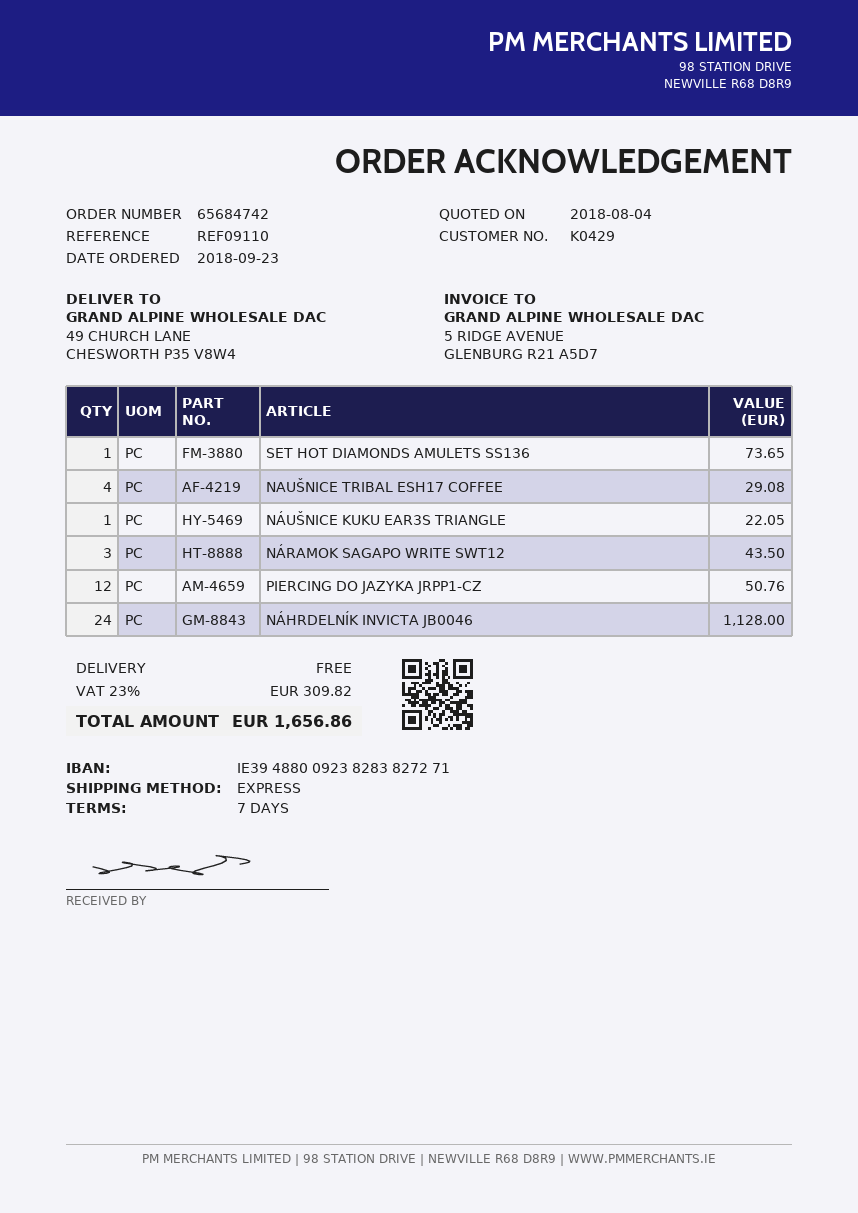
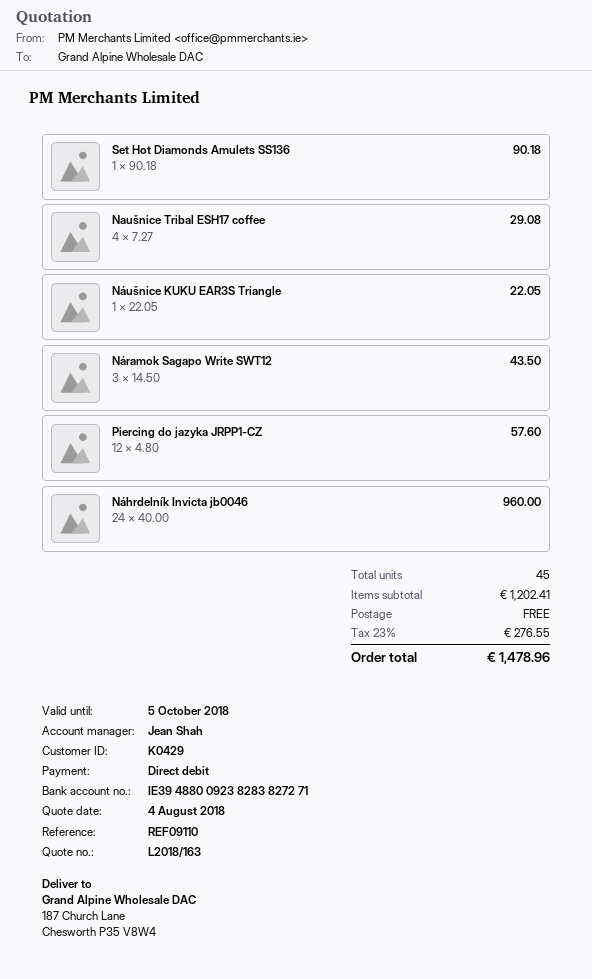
ship to: 49 CHURCH LANE, CHESWORTH P35 V8W4 -> 187 Church Lane, Chesworth P35 V8W4
SET HOT DIAMONDS AMULETS SS136: 1 for 73.65 -> 1 for 90.18
PIERCING DO JAZYKA JRPP1-CZ: 12 for 50.76 -> 12 for 57.60
NÁHRDELNÍK INVICTA JB0046: 24 for 1128.00 -> 24 for 960.00
tax: 23% = 309.82 -> 23% = 276.55
total: 1656.86 -> 1478.96

